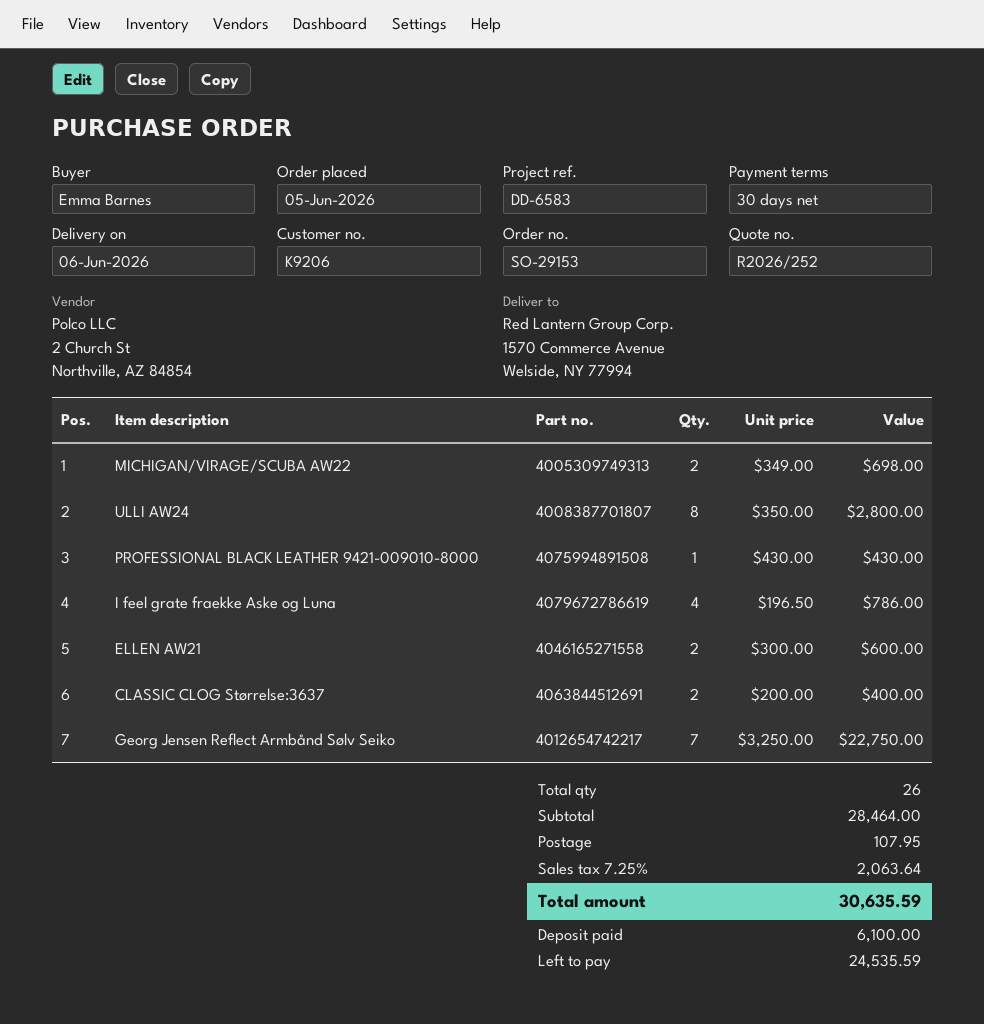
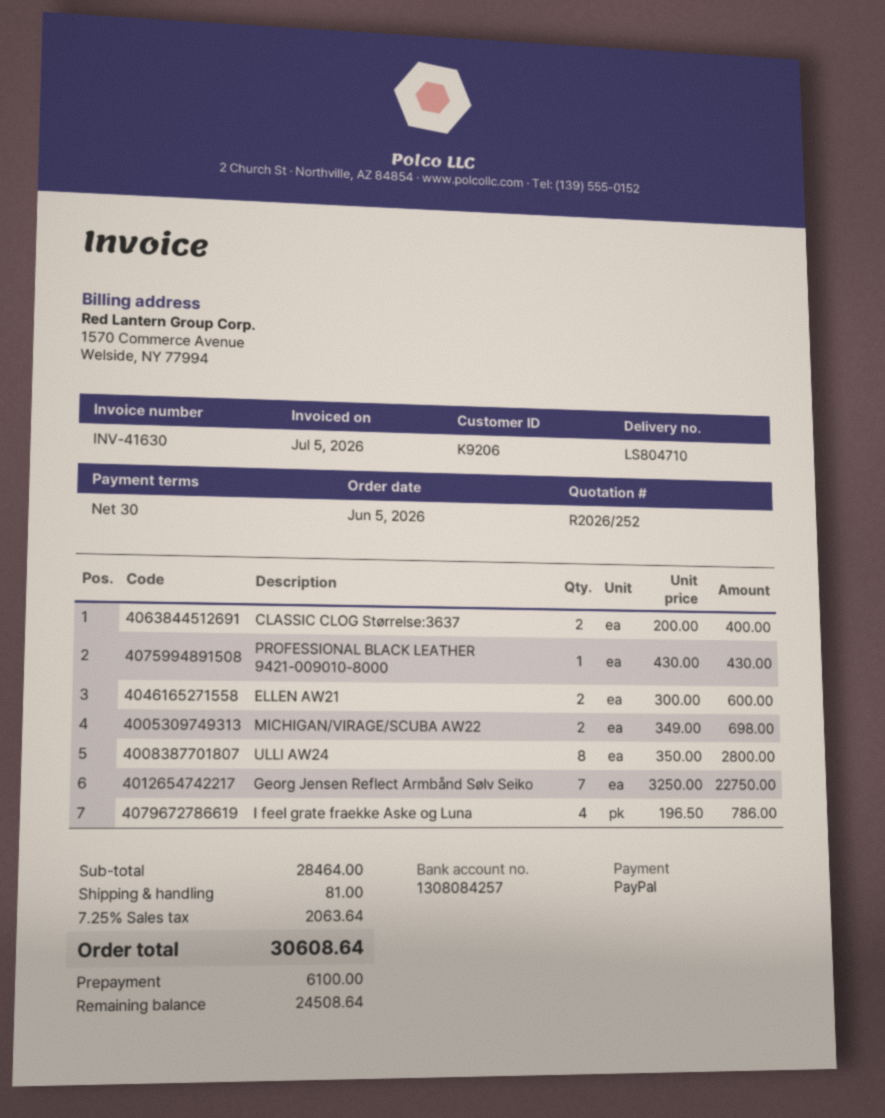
shipping: 107.95 -> 81.00
total: 30635.59 -> 30608.64
balance: 24535.59 -> 24508.64

